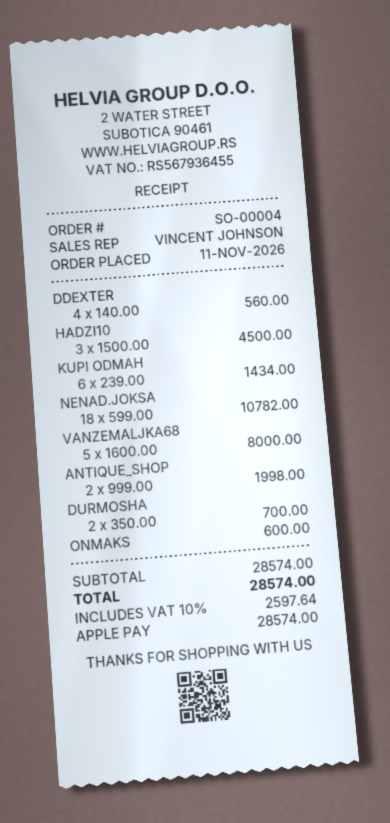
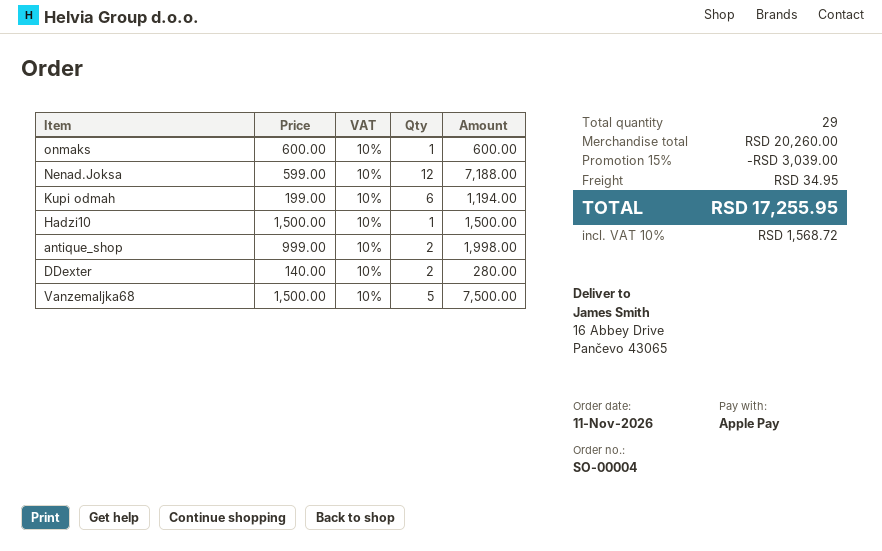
DDEXTER: 4 x 140.00 = 560.00 -> 2 x 140.00 = 280.00
HADZI10: 3 x 1500.00 = 4500.00 -> 1 x 1500.00 = 1500.00
KUPI ODMAH: 6 x 239.00 = 1434.00 -> 6 x 199.00 = 1194.00
NENAD.JOKSA: 18 x 599.00 = 10782.00 -> 12 x 599.00 = 7188.00
VANZEMALJKA68: 5 x 1600.00 = 8000.00 -> 5 x 1500.00 = 7500.00
DURMOSHA: 2 x 350.00 = 700.00 -> none
subtotal: 28574.00 -> 20260.00
discount: none -> 15% = 3039.00
shipping: none -> 34.95
tax: 10% = 2597.64 -> 10% = 1568.72
total: 28574.00 -> 17255.95

